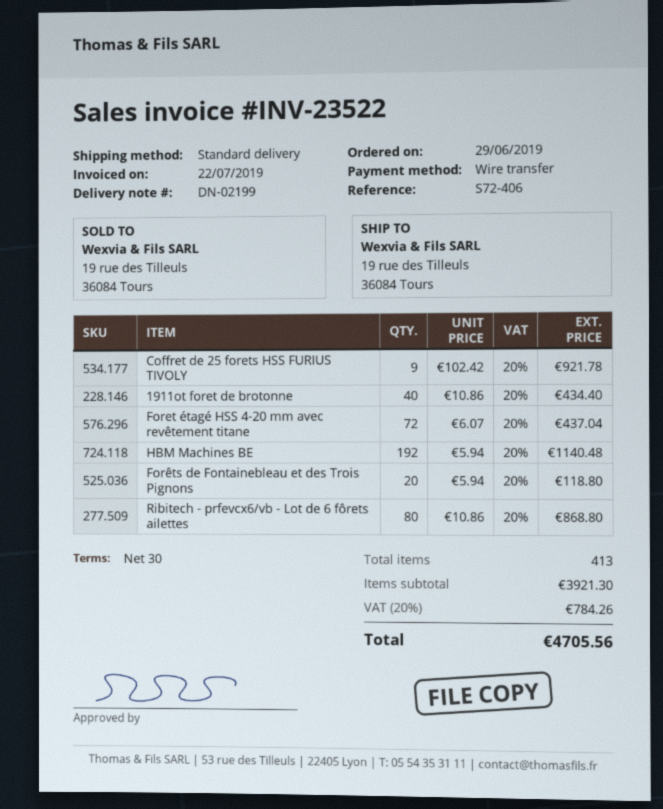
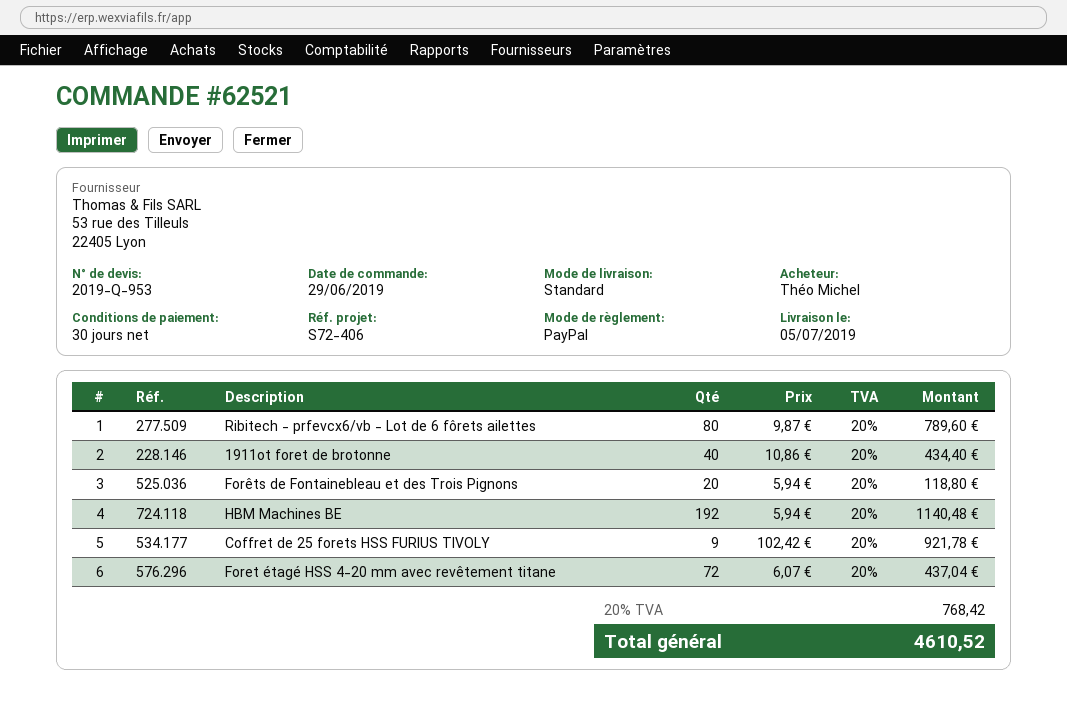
payment method: bank transfer -> PayPal
Ribitech - prfevcx6/vb - Lot de 6 fôrets ailettes: 80 x 10.86 = 868.80 -> 80 x 9.87 = 789.60
tax: 20% = 784.26 -> 20% = 768.42
total: 4705.56 -> 4610.52

